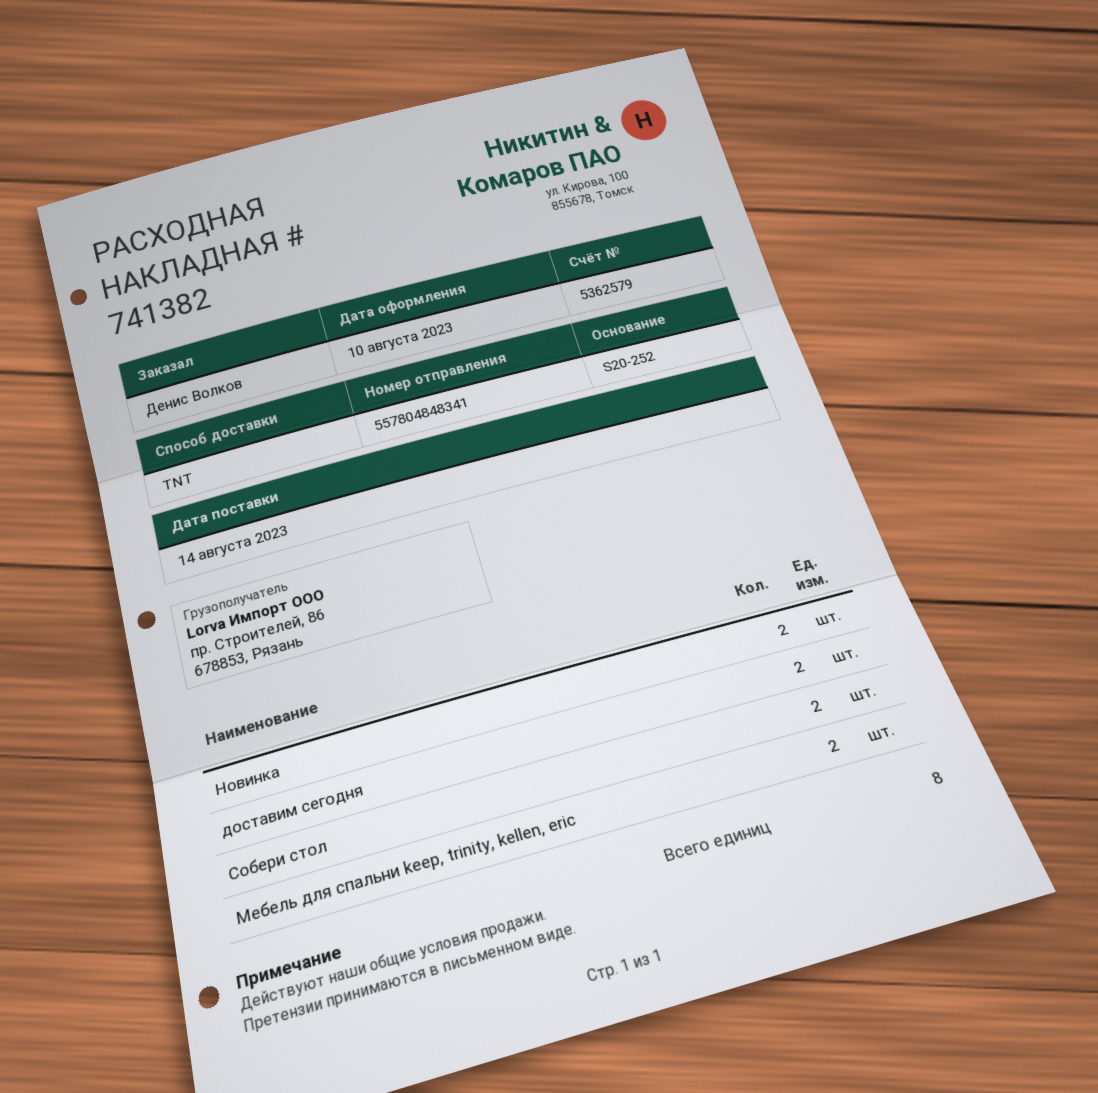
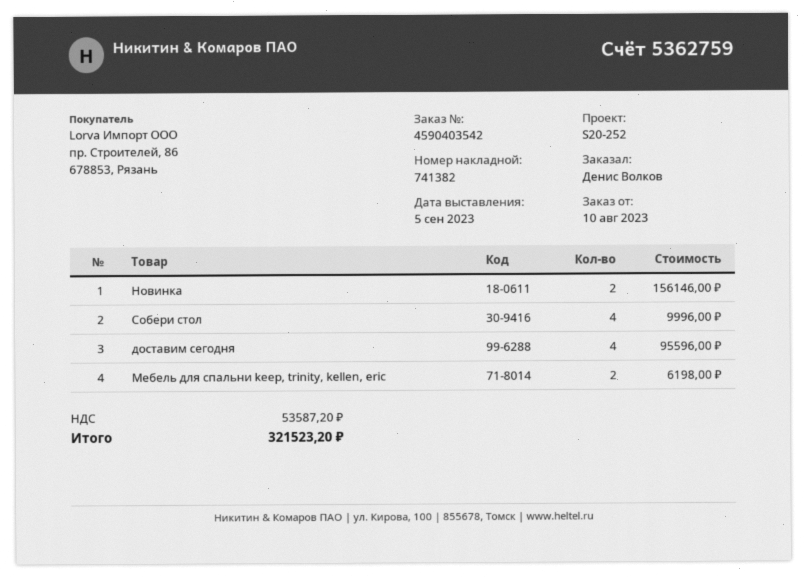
invoice number: 5362579 -> 5362759
доставим сегодня: 2 -> 4
Собери стол: 2 -> 4

